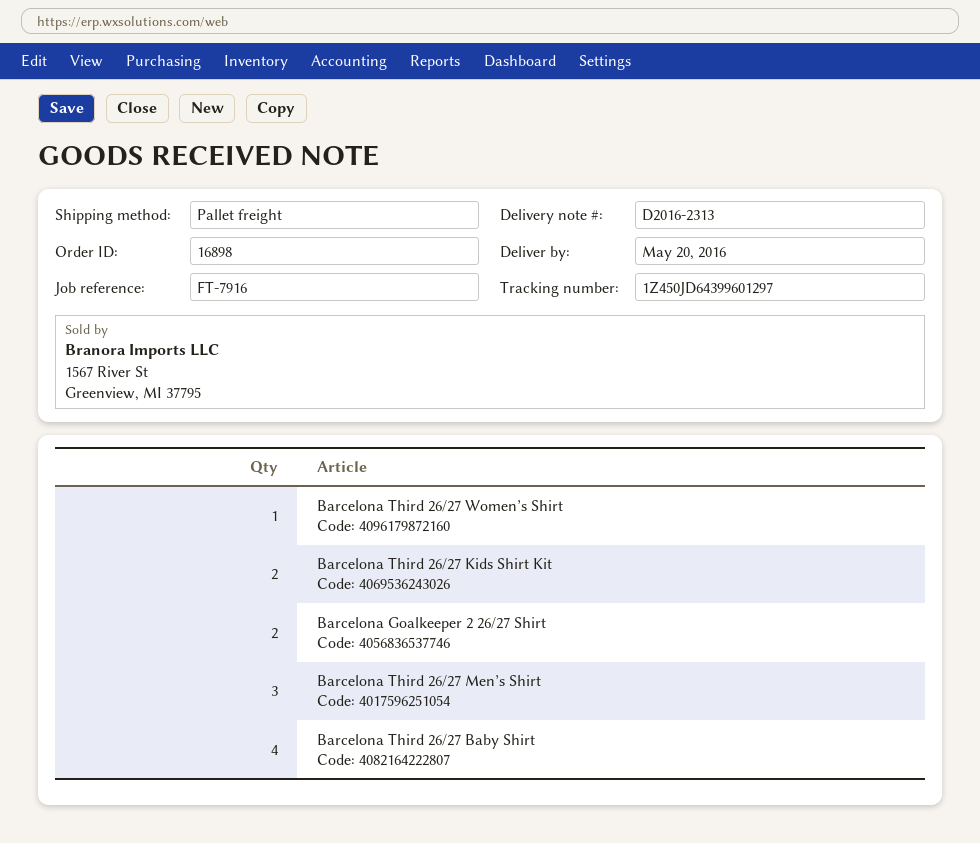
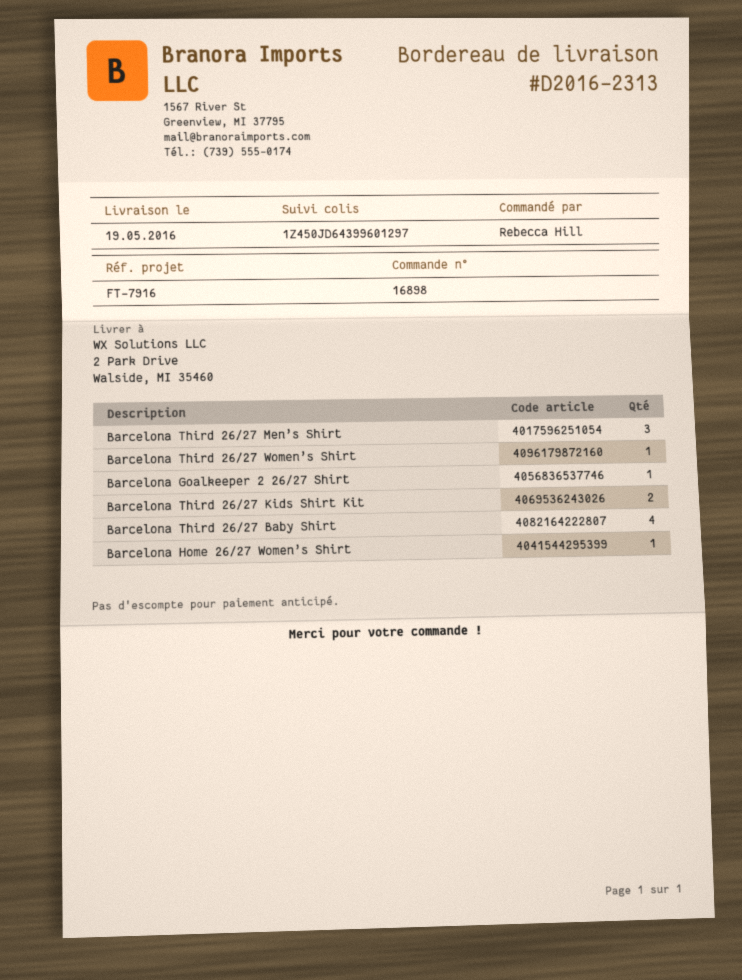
delivery date: 2016-05-20 -> 2016-05-19
Barcelona Goalkeeper 2 26/27 Shirt: 2 -> 1
Barcelona Home 26/27 Women’s Shirt: none -> 1

